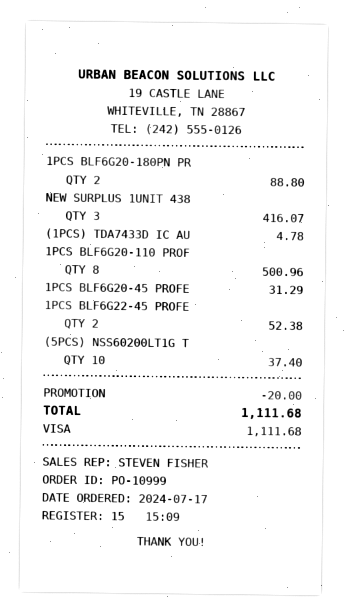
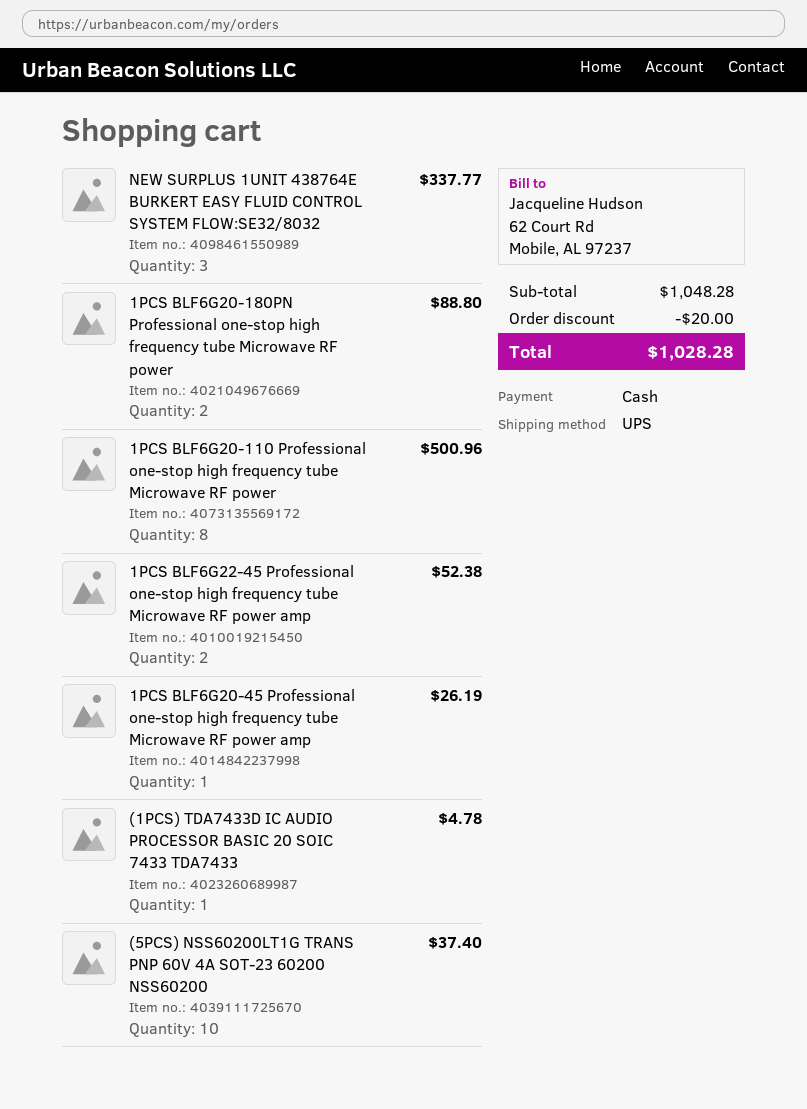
payment method: Visa -> cash
NEW SURPLUS 1UNIT 438: 3 for 416.07 -> 3 for 337.77
1PCS BLF6G20-45 PROFE: 1 for 31.29 -> 1 for 26.19
total: 1111.68 -> 1028.28

